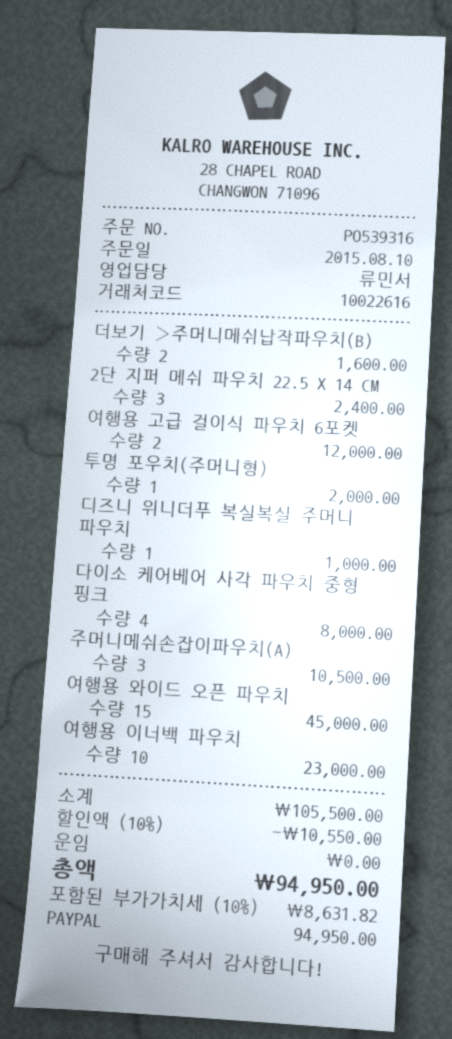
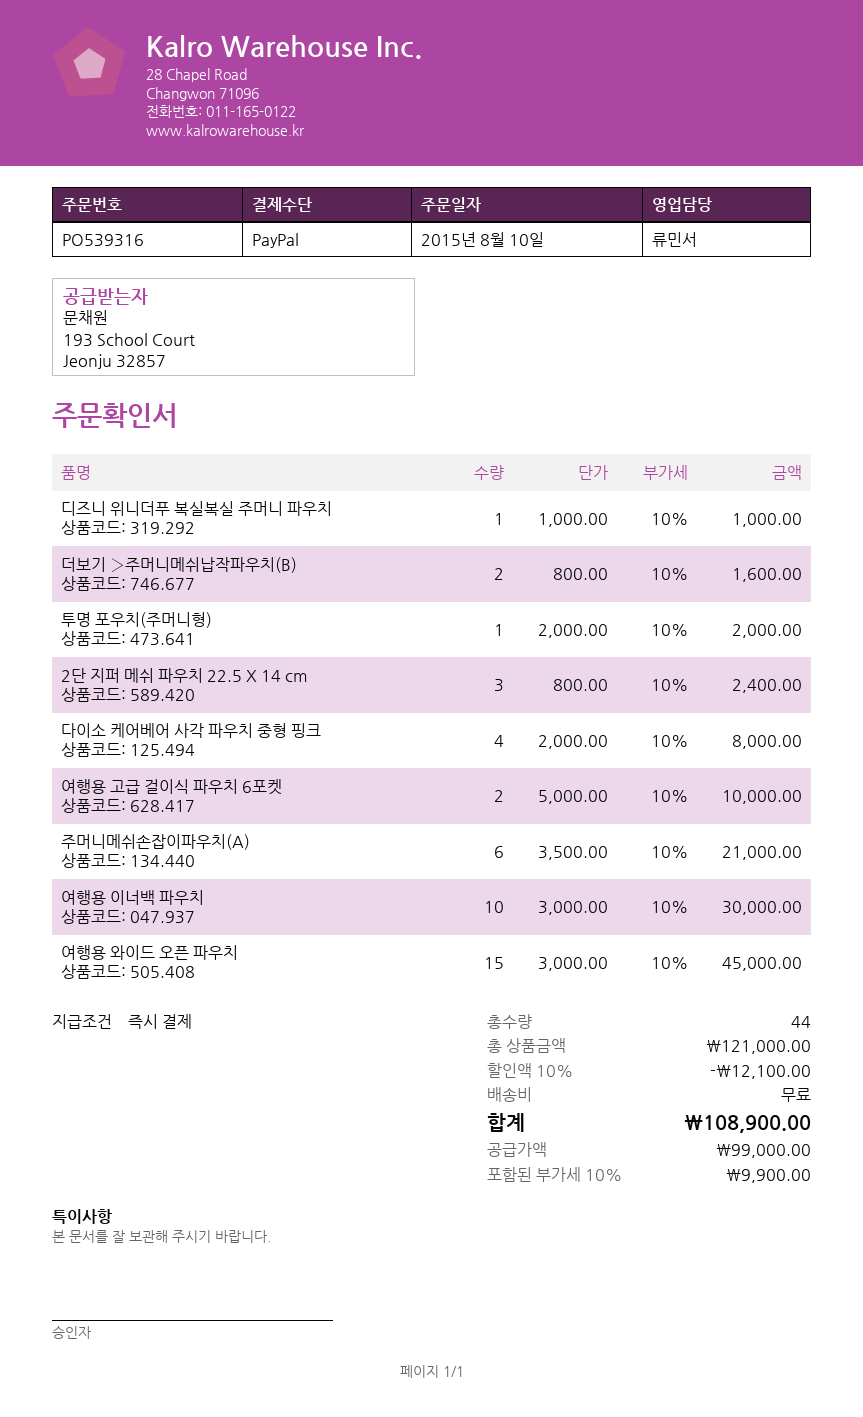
여행용 고급 걸이식 파우치 6포켓: 2 for 12000.00 -> 2 for 10000.00
주머니메쉬손잡이파우치(A): 3 for 10500.00 -> 6 for 21000.00
여행용 이너백 파우치: 10 for 23000.00 -> 10 for 30000.00
subtotal: 105500.00 -> 121000.00
discount: 10% = 10550.00 -> 10% = 12100.00
tax: 10% = 8631.82 -> 10% = 9900.00
total: 94950.00 -> 108900.00

